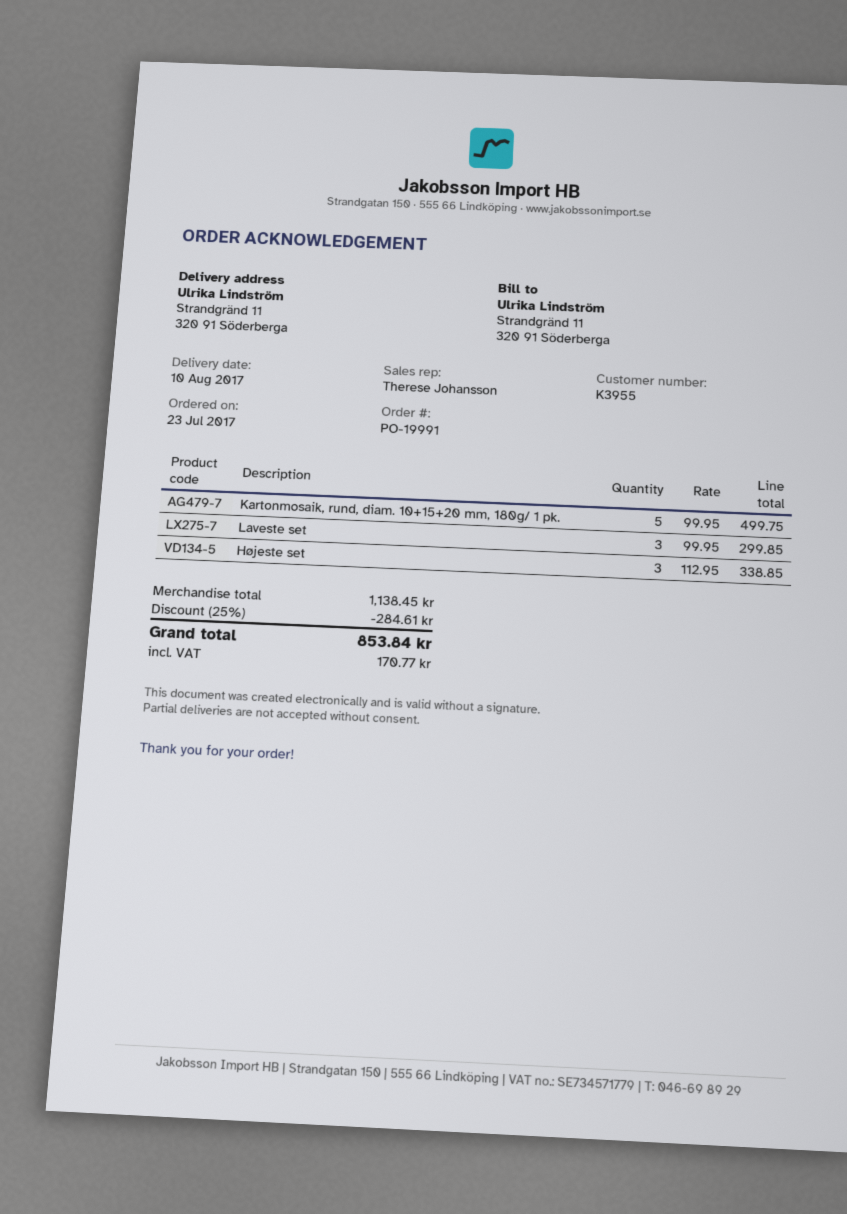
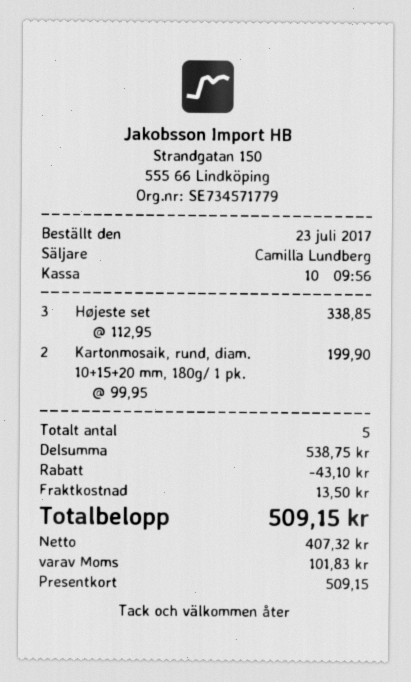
sales rep: Therese Johansson -> Camilla Lundberg
Kartonmosaik, rund, diam. 10+15+20 mm, 180g/ 1 pk.: 5 x 99.95 = 499.75 -> 2 x 99.95 = 199.90
Laveste set: 3 x 99.95 = 299.85 -> none
subtotal: 1138.45 -> 538.75
discount: 284.61 -> 43.10
shipping: none -> 13.50
tax: 170.77 -> 101.83
total: 853.84 -> 509.15

